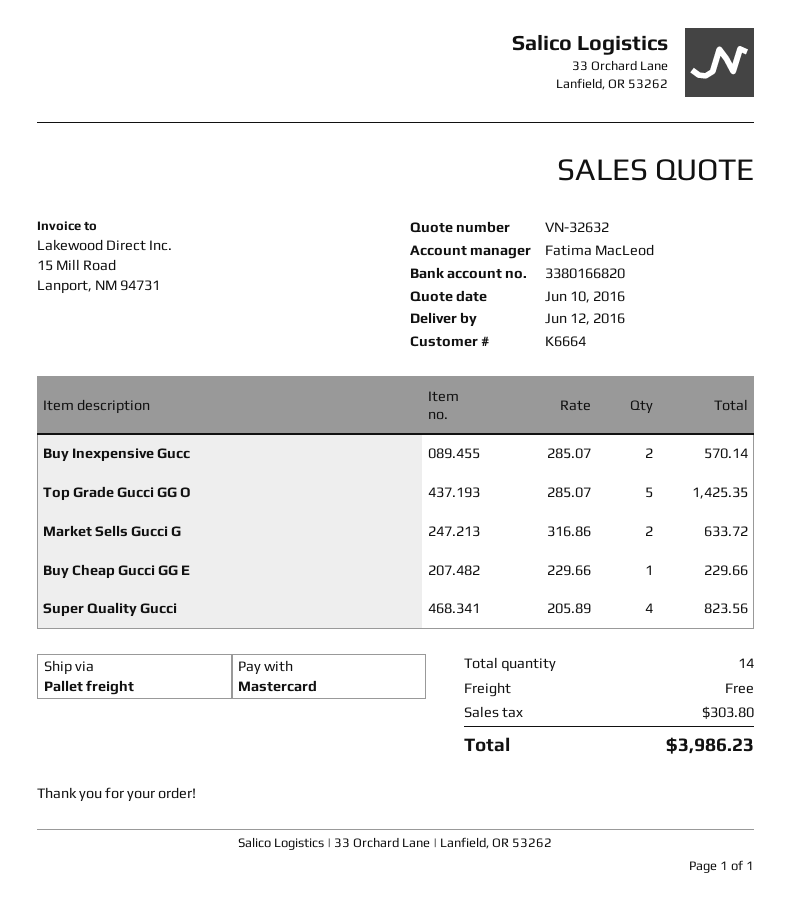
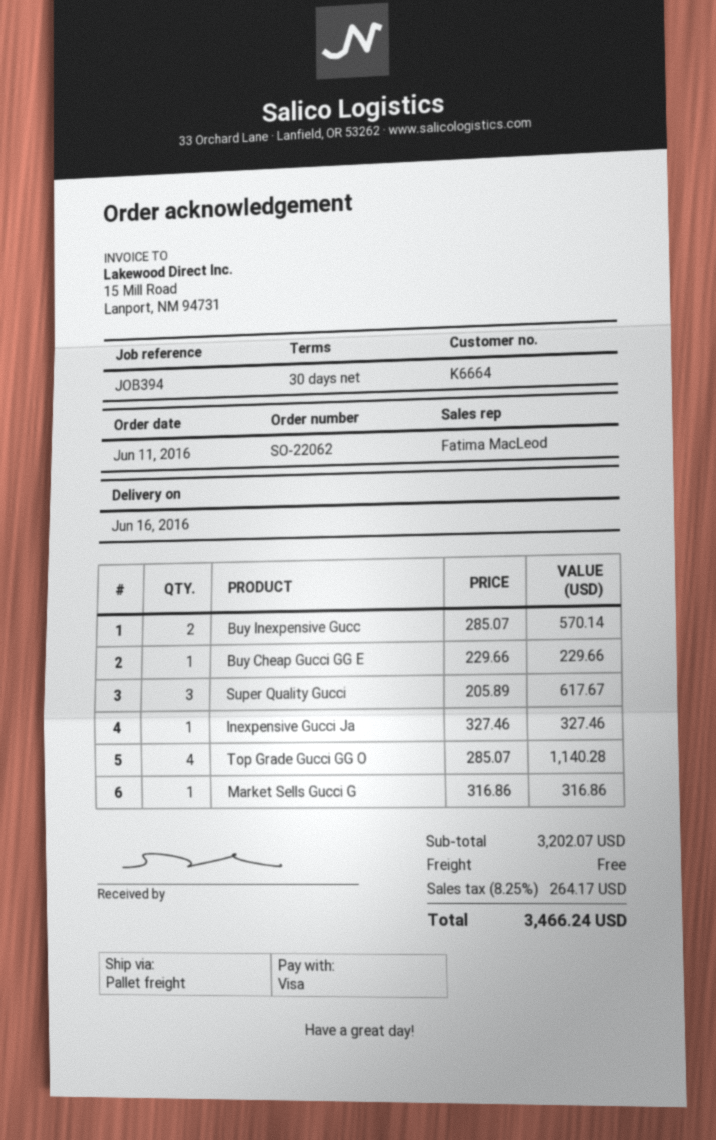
delivery date: 2016-06-12 -> 2016-06-16
payment method: Mastercard -> Visa
Top Grade Gucci GG O: 5 x 285.07 = 1425.35 -> 4 x 285.07 = 1140.28
Market Sells Gucci G: 2 x 316.86 = 633.72 -> 1 x 316.86 = 316.86
Super Quality Gucci: 4 x 205.89 = 823.56 -> 3 x 205.89 = 617.67
Inexpensive Gucci Ja: none -> 1 x 327.46 = 327.46
tax: 303.80 -> 264.17
total: 3986.23 -> 3466.24

